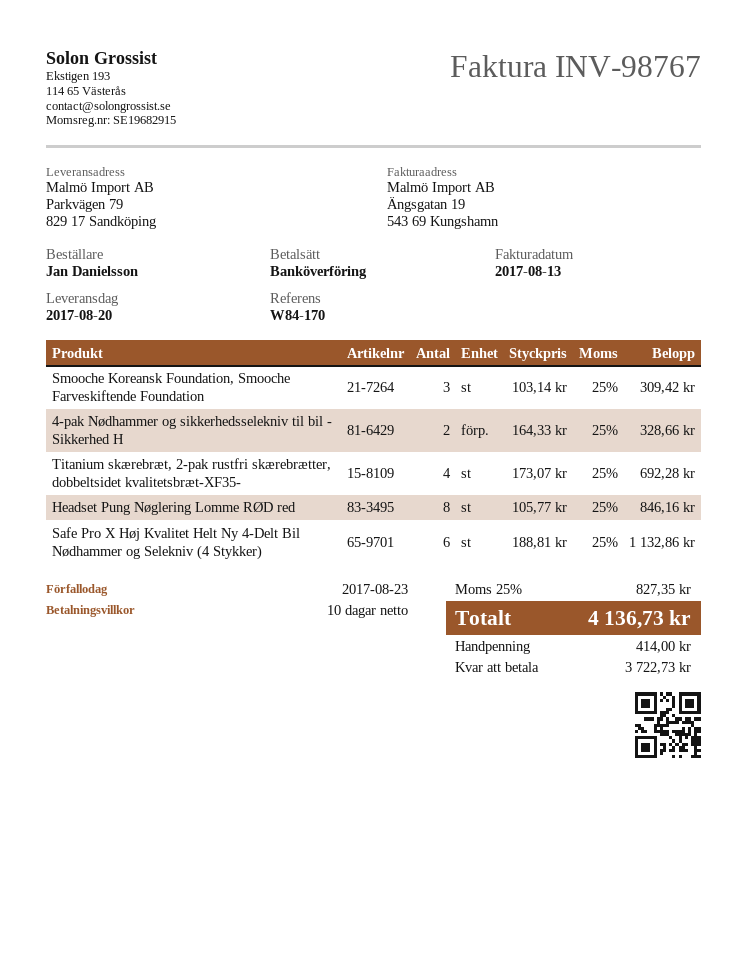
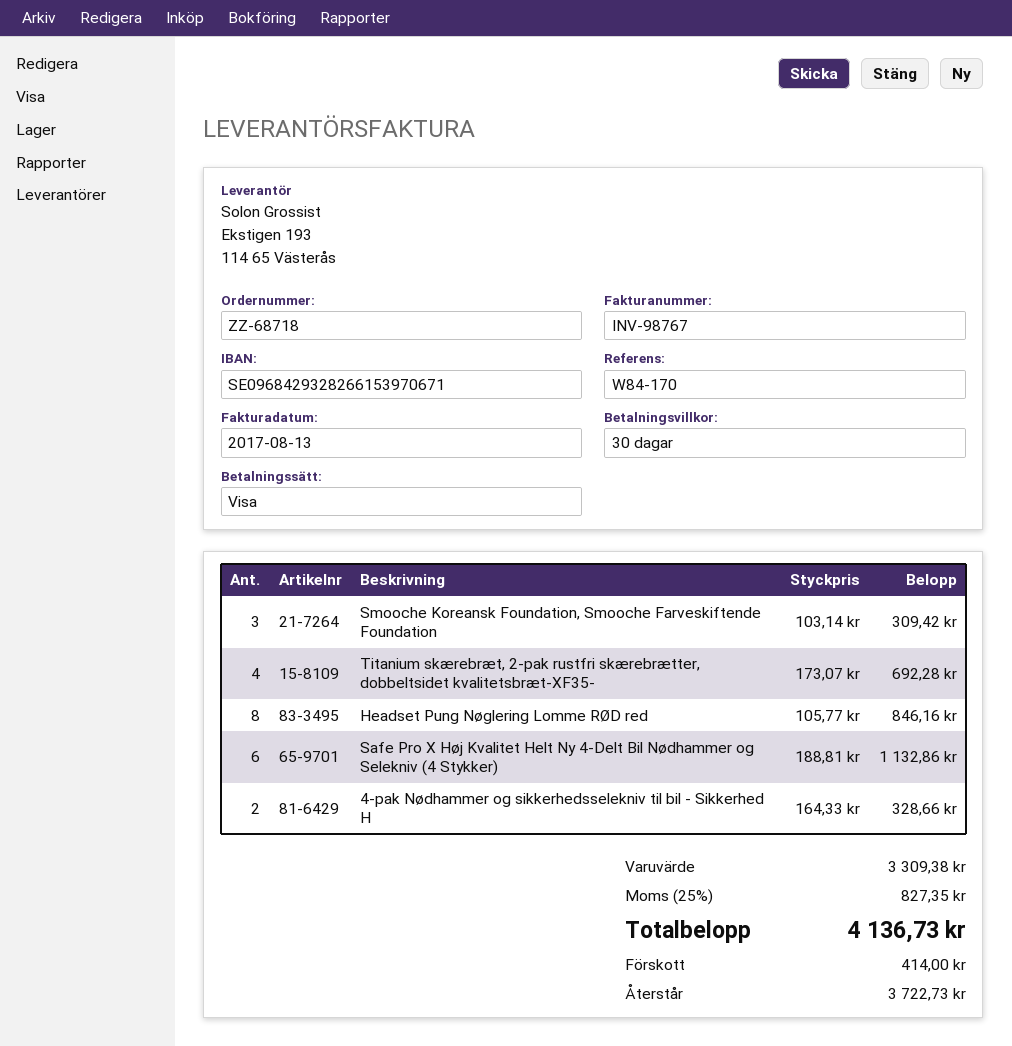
payment terms: 10 days -> 30 days
payment method: bank transfer -> Visa

